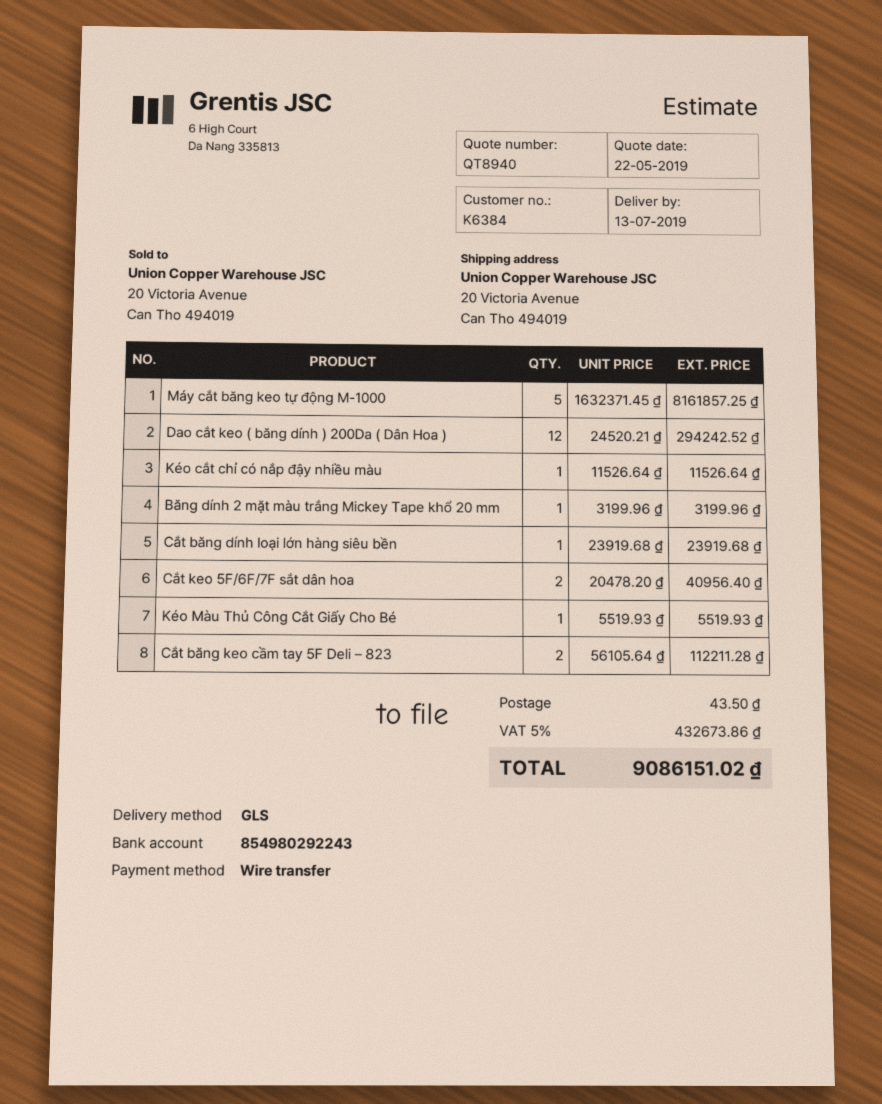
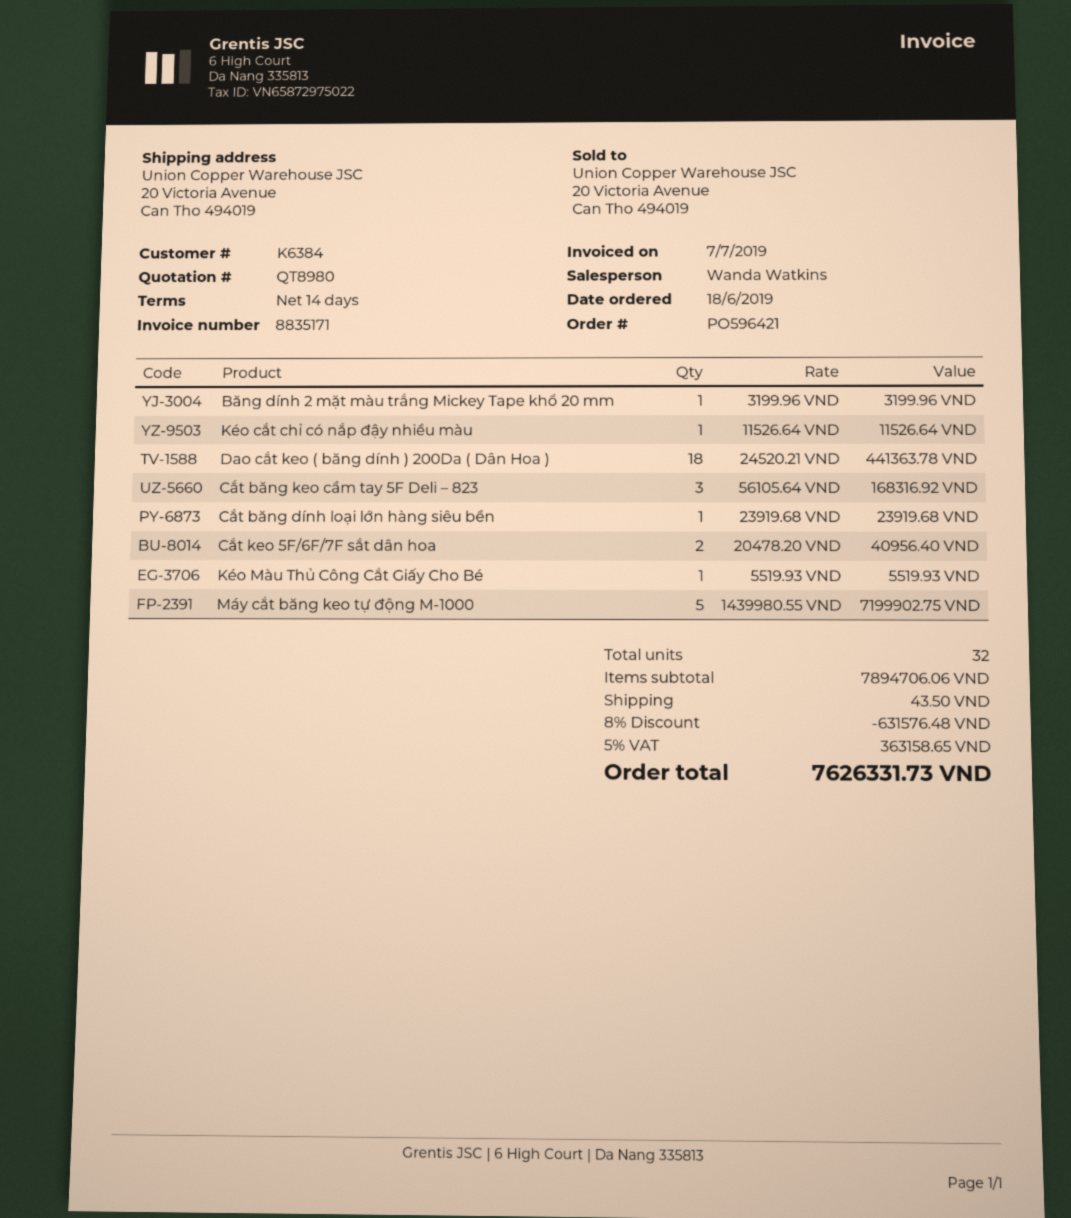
quote number: QT8940 -> QT8980
Máy cắt băng keo tự động M-1000: 5 x 1632371.45 = 8161857.25 -> 5 x 1439980.55 = 7199902.75
Dao cắt keo ( băng dính ) 200Da ( Dân Hoa ): 12 x 24520.21 = 294242.52 -> 18 x 24520.21 = 441363.78
Cắt băng keo cầm tay 5F Deli – 823: 2 x 56105.64 = 112211.28 -> 3 x 56105.64 = 168316.92
discount: none -> 8% = 631576.48
tax: 5% = 432673.86 -> 5% = 363158.65
total: 9086151.02 -> 7626331.73

